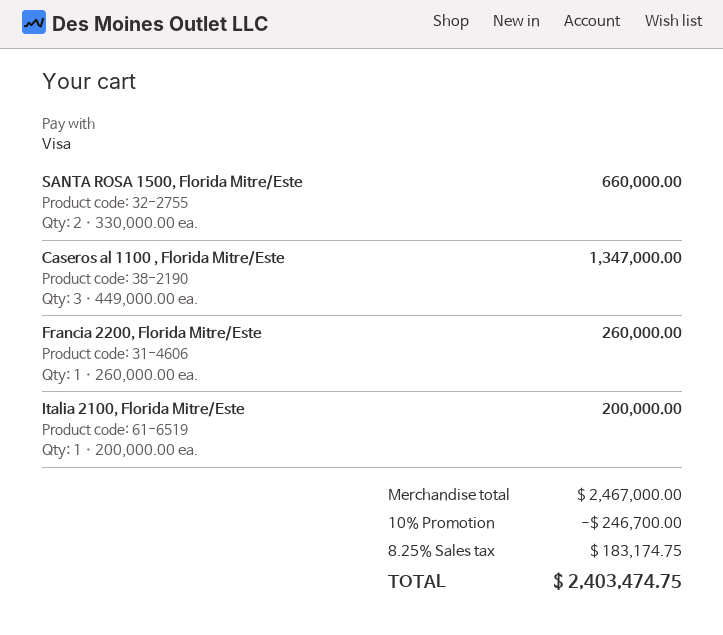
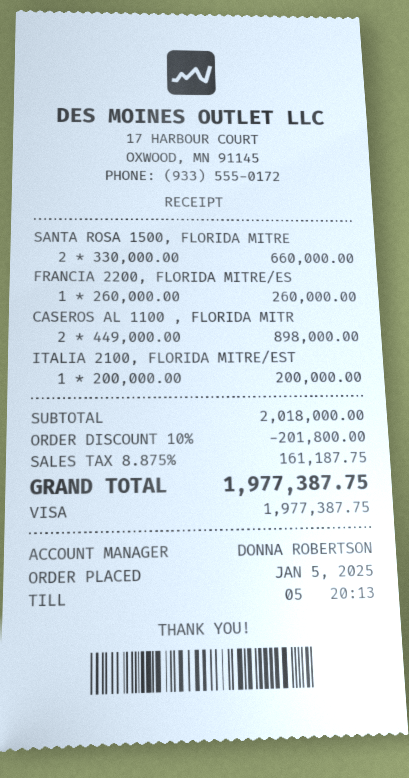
Caseros al 1100 , Florida Mitre/Este: 3 x 449000.00 = 1347000.00 -> 2 x 449000.00 = 898000.00
subtotal: 2467000.00 -> 2018000.00
discount: 10% = 246700.00 -> 10% = 201800.00
tax: 8.25% = 183174.75 -> 8.875% = 161187.75
total: 2403474.75 -> 1977387.75

